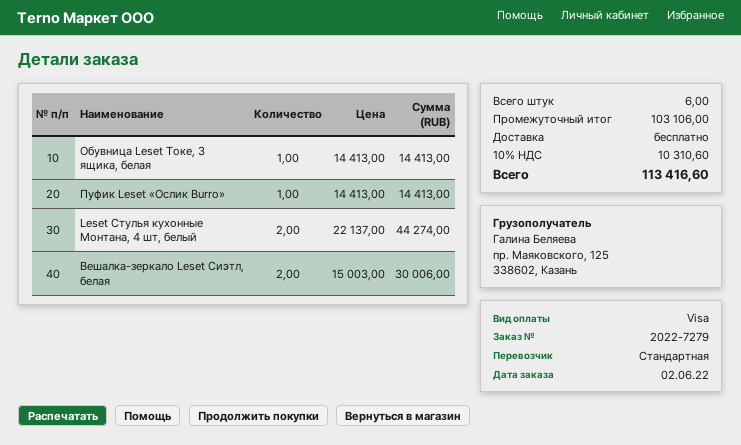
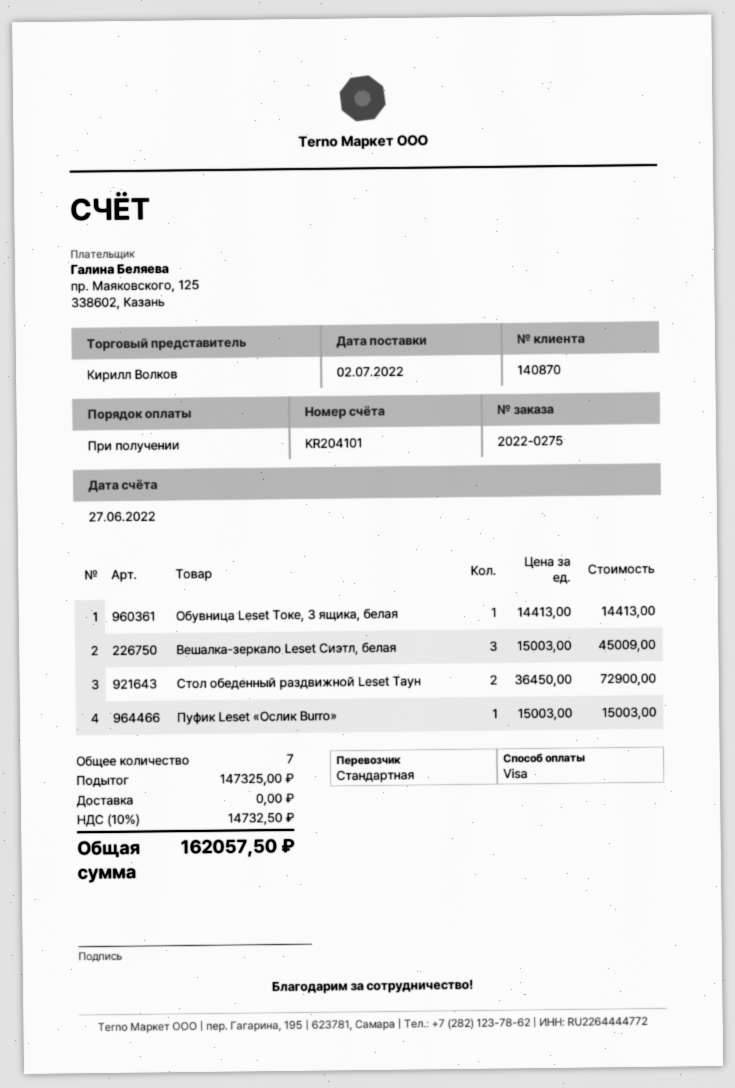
order number: 2022-7279 -> 2022-0275
Пуфик Leset «Ослик Burro»: 1 x 14413.00 = 14413.00 -> 1 x 15003.00 = 15003.00
Leset Стулья кухонные Монтана, 4 шт, белый: 2 x 22137.00 = 44274.00 -> none
Вешалка-зеркало Leset Сиэтл, белая: 2 x 15003.00 = 30006.00 -> 3 x 15003.00 = 45009.00
Стол обеденный раздвижной Leset Таун: none -> 2 x 36450.00 = 72900.00
total quantity: 6 -> 7
subtotal: 103106.00 -> 147325.00
tax: 10% = 10310.60 -> 10% = 14732.50
total: 113416.60 -> 162057.50

